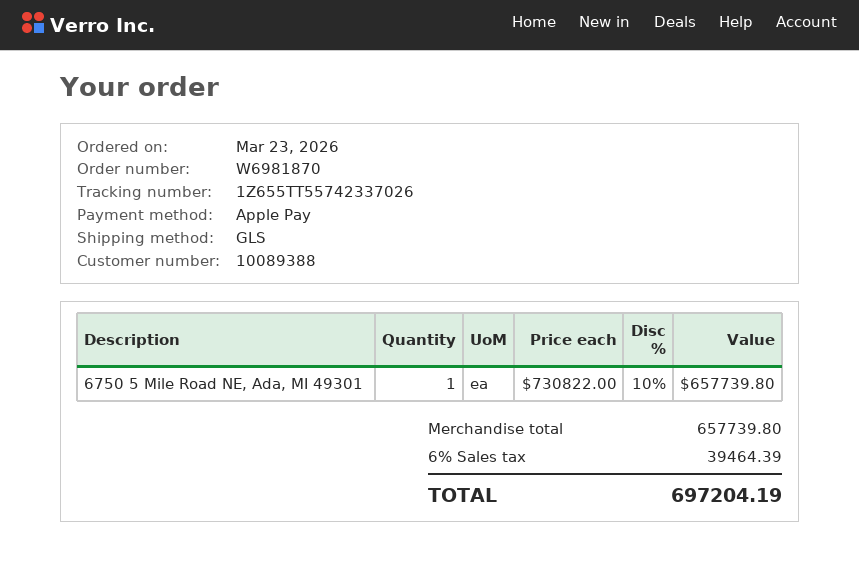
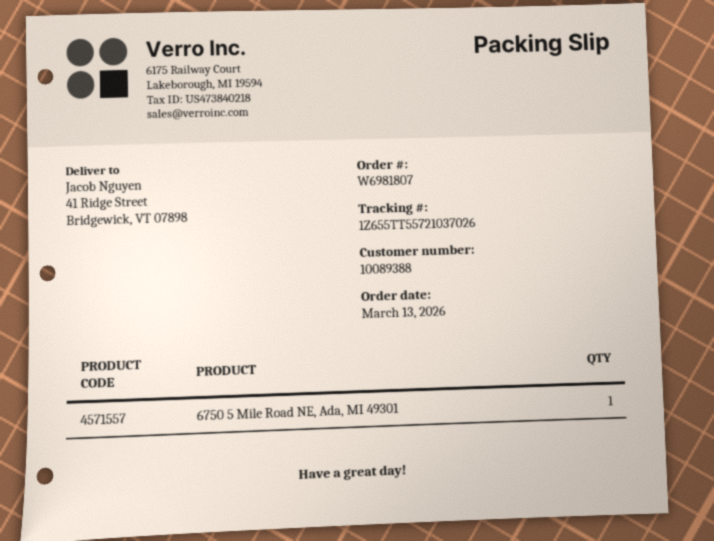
order number: W6981870 -> W6981807
order date: 2026-03-23 -> 2026-03-13
tracking number: 1Z655TT55742337026 -> 1Z655TT55721037026

